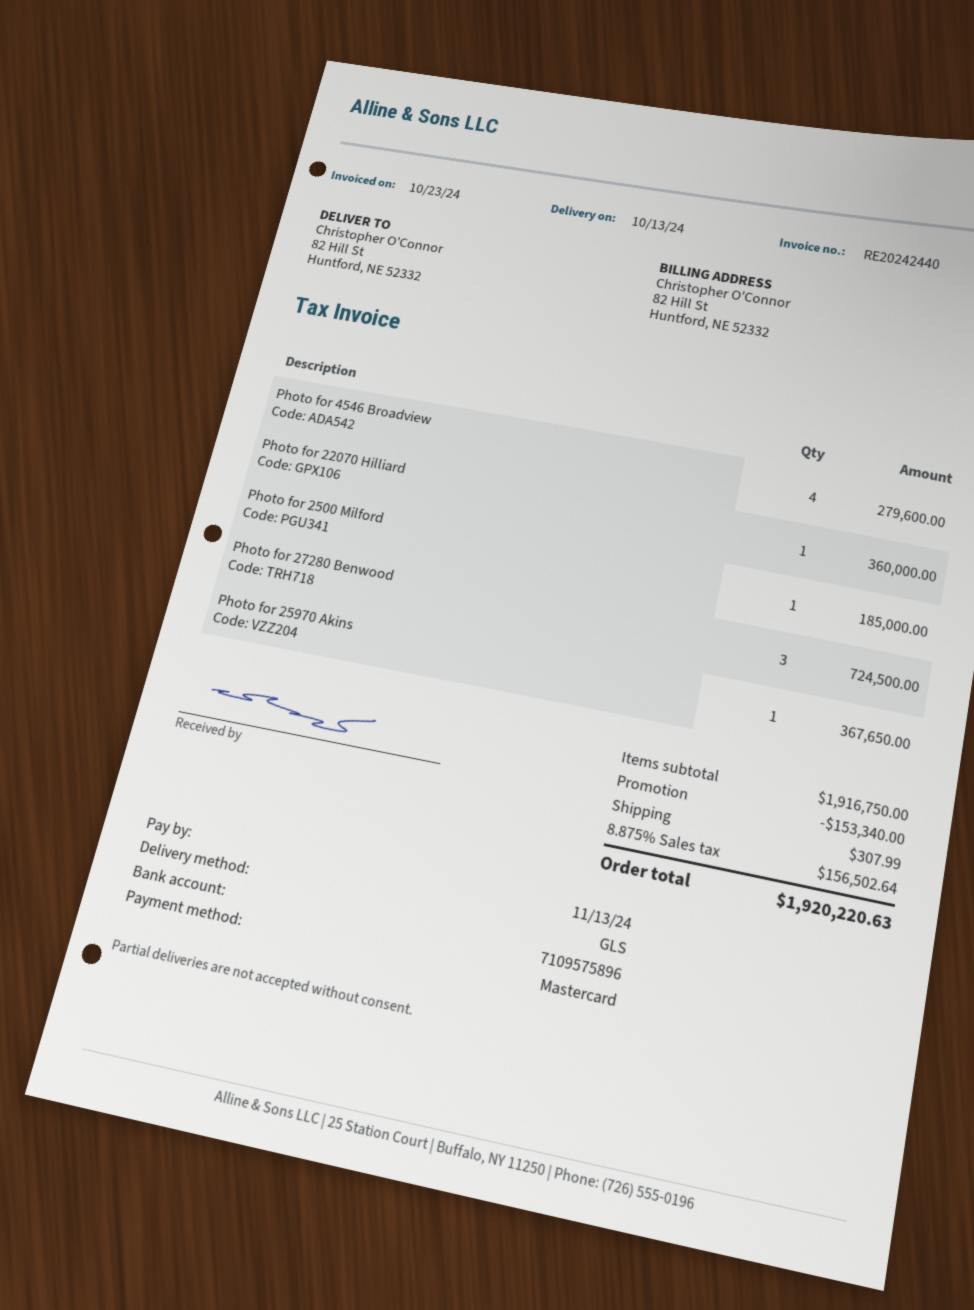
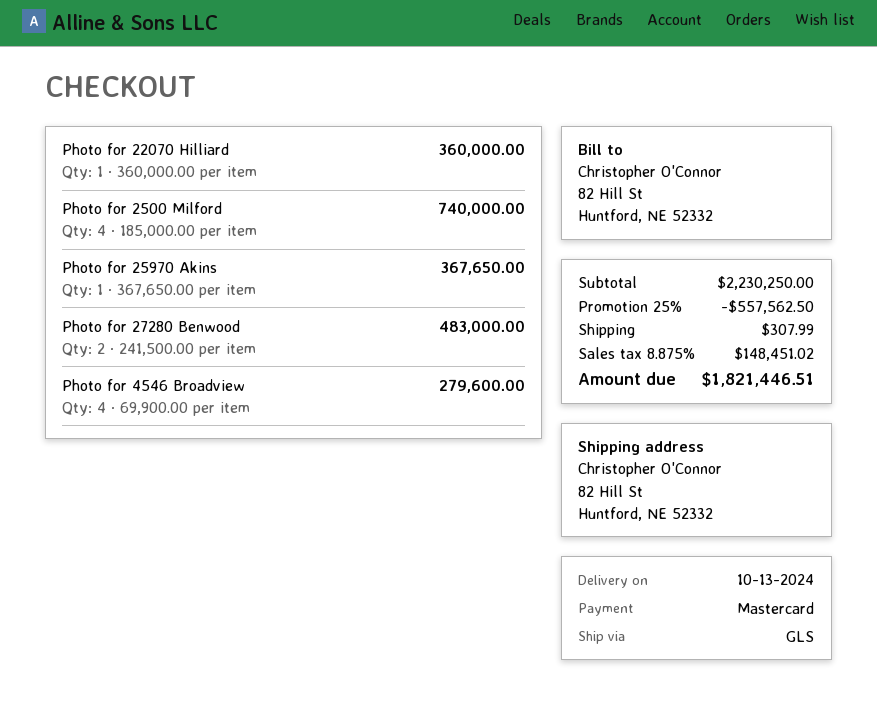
Photo for 2500 Milford: 1 for 185000.00 -> 4 for 740000.00
Photo for 27280 Benwood: 3 for 724500.00 -> 2 for 483000.00
subtotal: 1916750.00 -> 2230250.00
discount: 153340.00 -> 557562.50
tax: 8.875% = 156502.64 -> 8.875% = 148451.02
total: 1920220.63 -> 1821446.51

